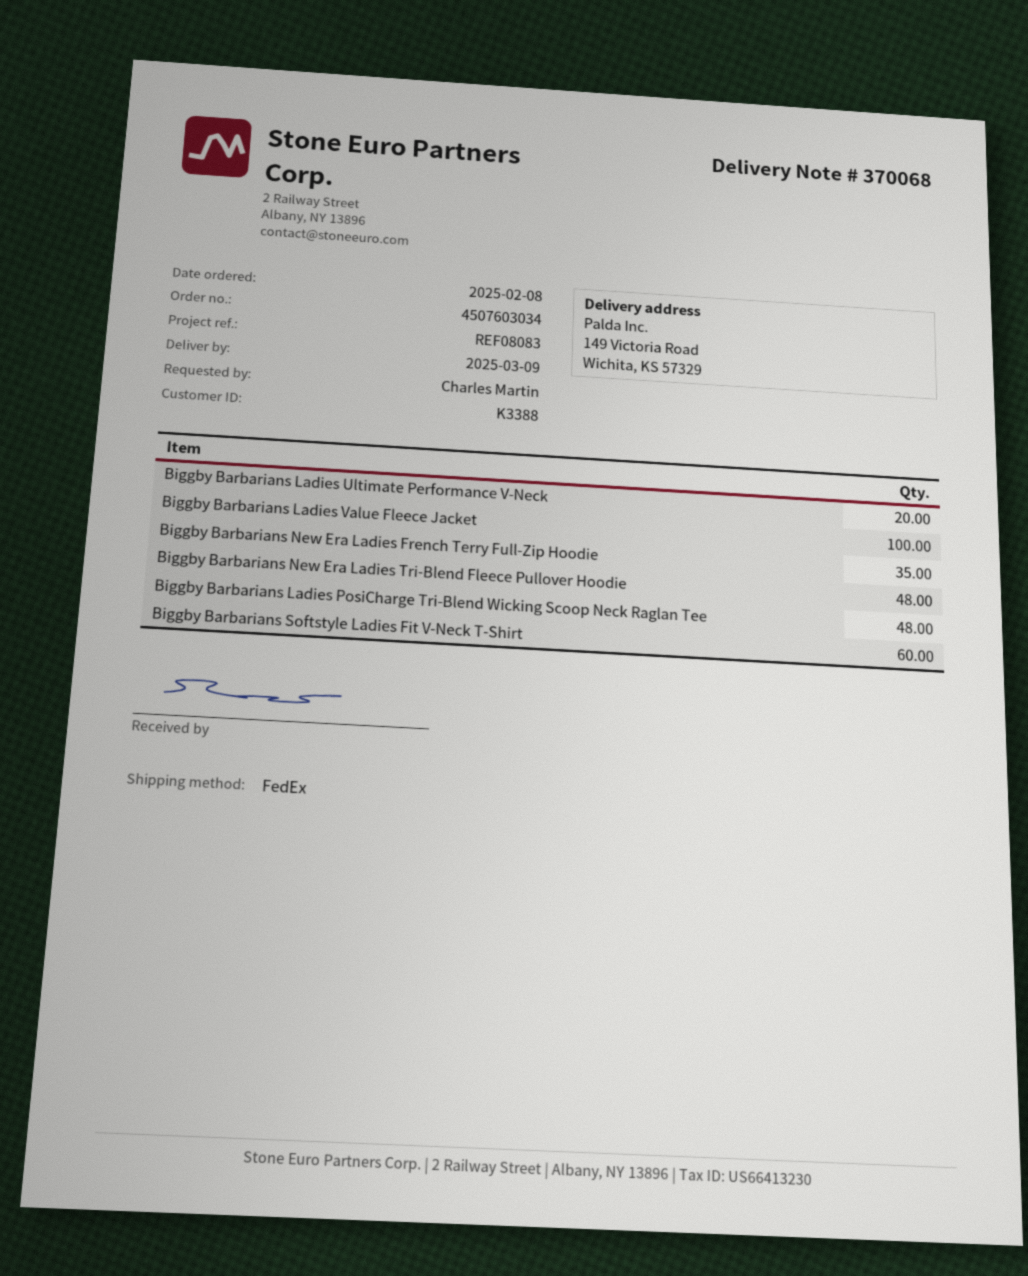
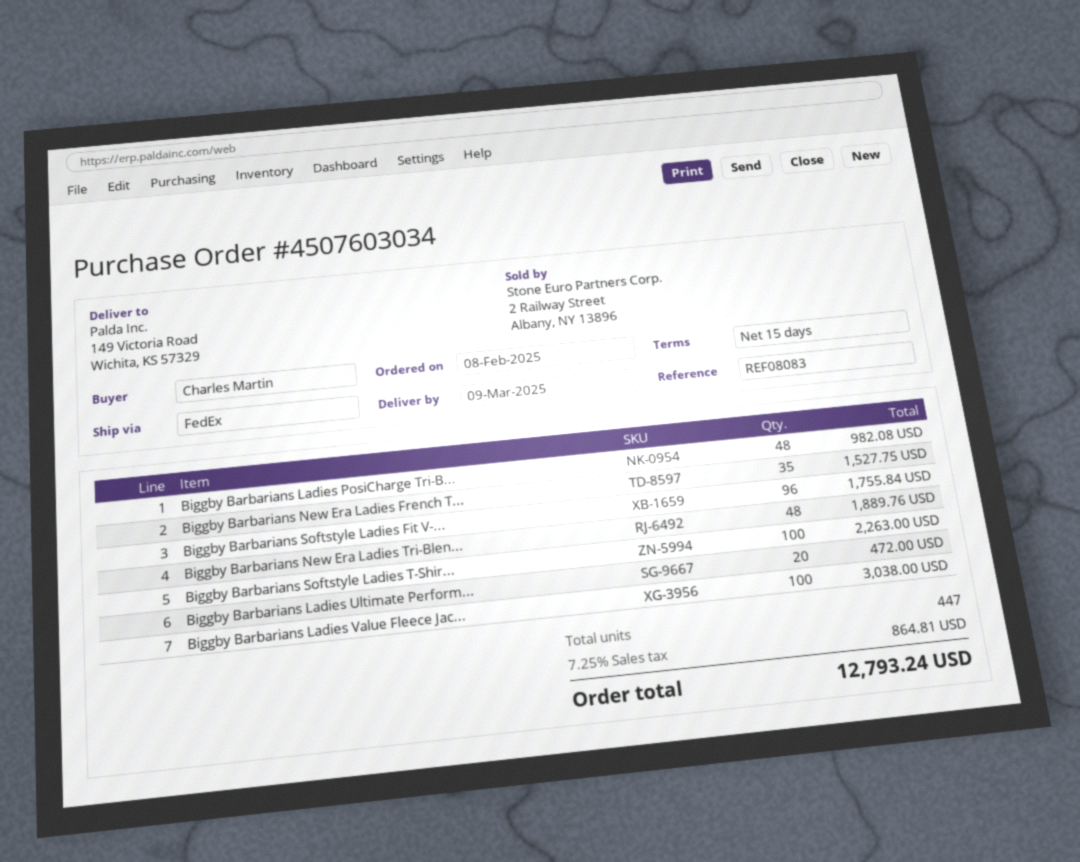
Biggby Barbarians Softstyle Ladies Fit V-Neck T-Shirt: 60 -> 96
Biggby Barbarians Softstyle Ladies T-Shir...: none -> 100

